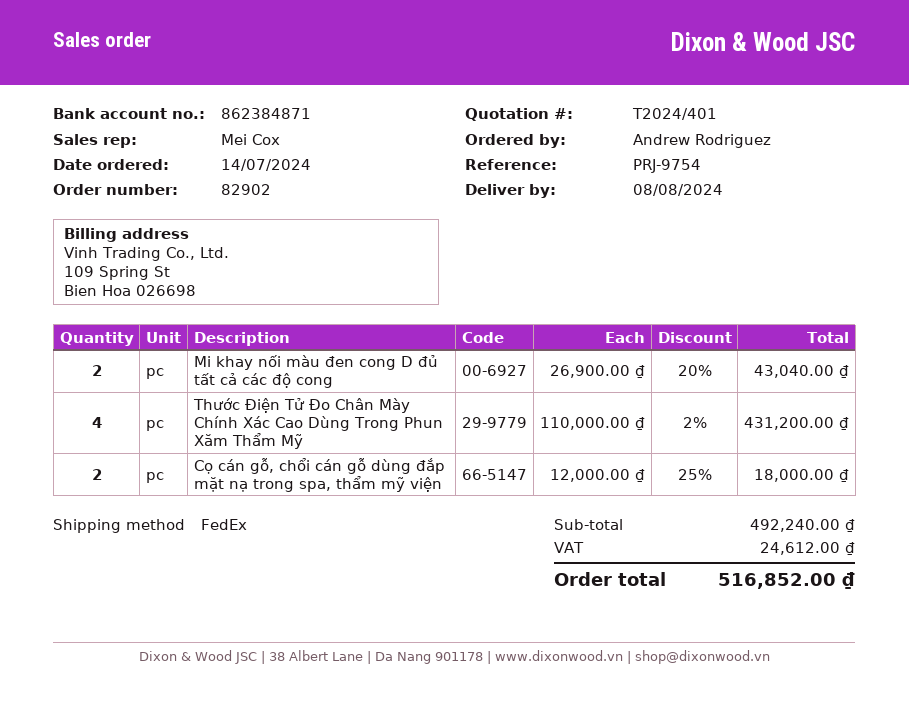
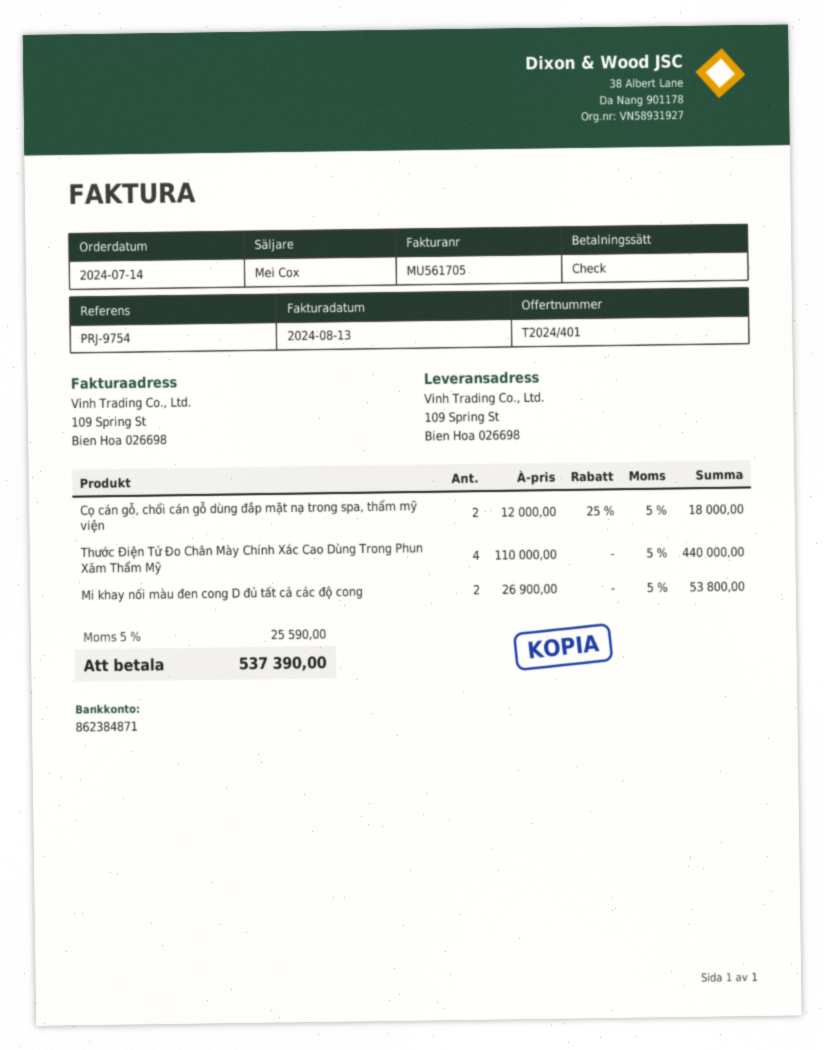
Mi khay nối màu đen cong D đủ tất cả các độ cong: 2 x 26900.00 - 20% = 43040.00 -> 2 x 26900.00 = 53800.00
Thước Điện Tử Đo Chân Mày Chính Xác Cao Dùng Trong Phun Xăm Thẩm Mỹ: 4 x 110000.00 - 2% = 431200.00 -> 4 x 110000.00 = 440000.00
tax: 24612.00 -> 25590.00
total: 516852.00 -> 537390.00

